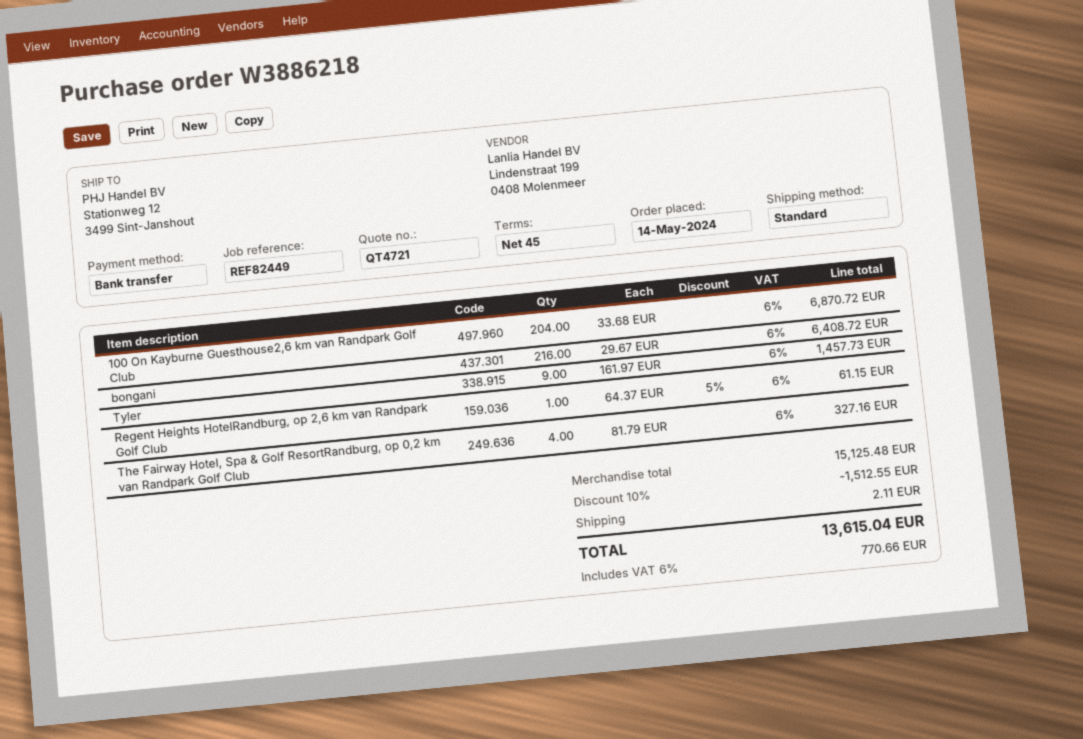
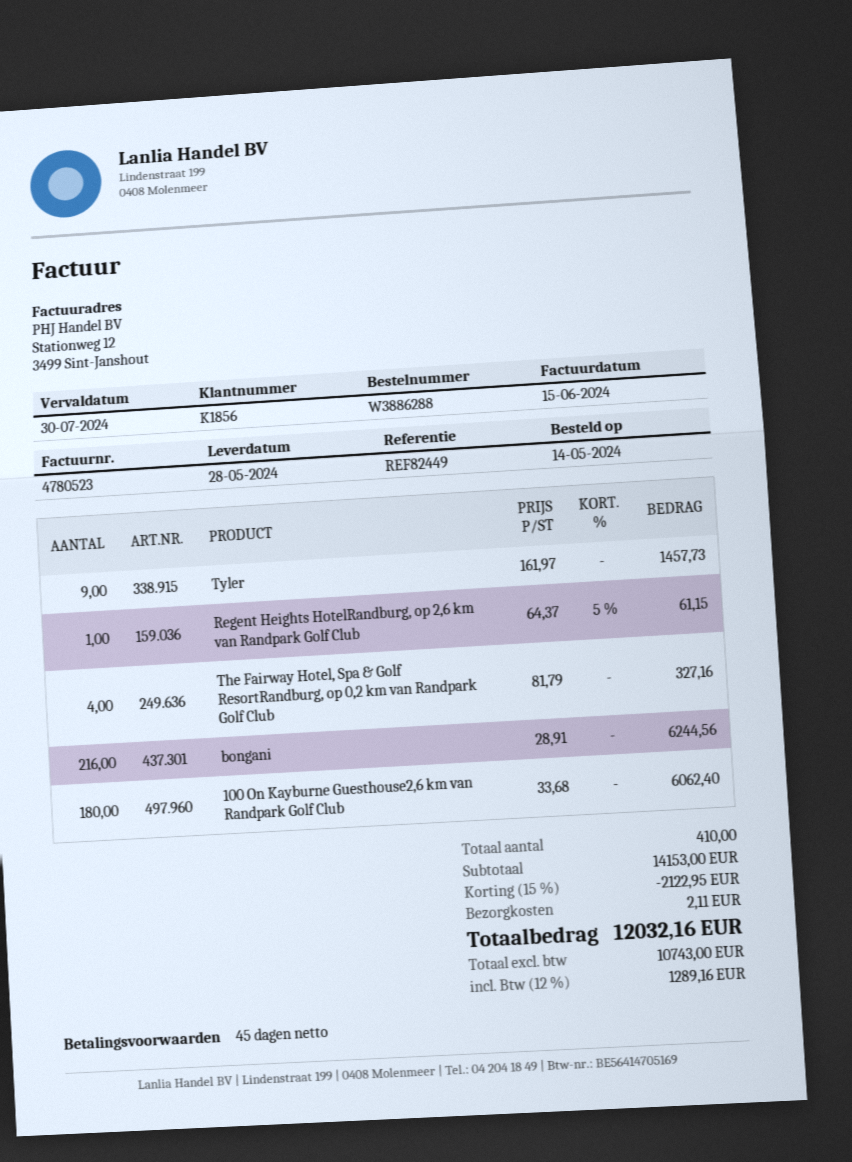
order number: W3886218 -> W3886288
100 On Kayburne Guesthouse2,6 km van Randpark Golf Club: 204 x 33.68 = 6870.72 -> 180 x 33.68 = 6062.40
bongani: 216 x 29.67 = 6408.72 -> 216 x 28.91 = 6244.56
subtotal: 15125.48 -> 14153.00
discount: 10% = 1512.55 -> 15% = 2122.95
tax: 6% = 770.66 -> 12% = 1289.16
total: 13615.04 -> 12032.16

